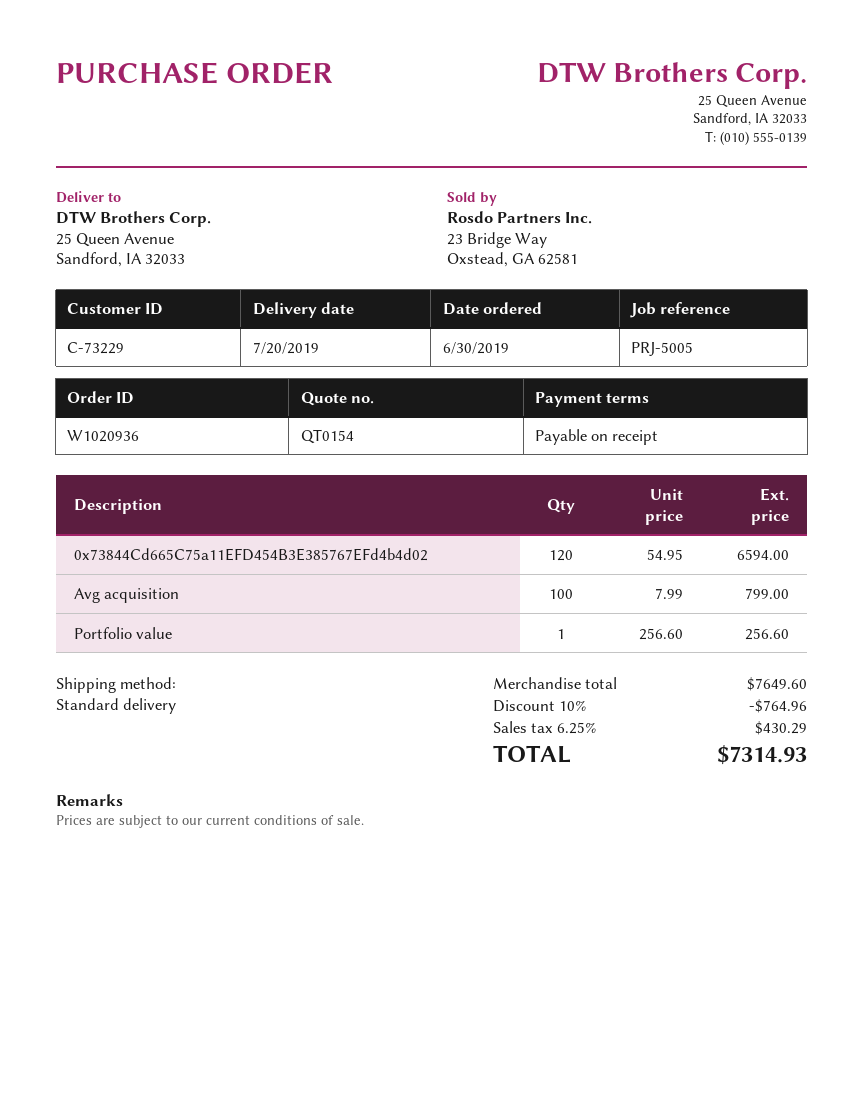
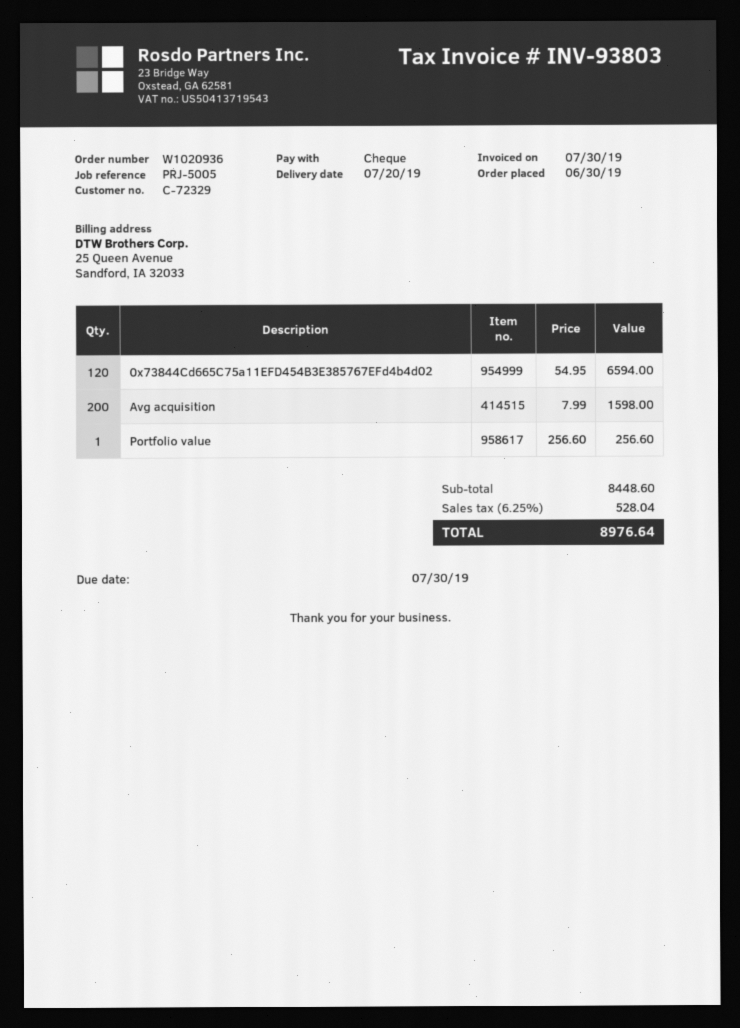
customer number: C-73229 -> C-72329
Avg acquisition: 100 x 7.99 = 799.00 -> 200 x 7.99 = 1598.00
subtotal: 7649.60 -> 8448.60
discount: 10% = 764.96 -> none
tax: 6.25% = 430.29 -> 6.25% = 528.04
total: 7314.93 -> 8976.64

